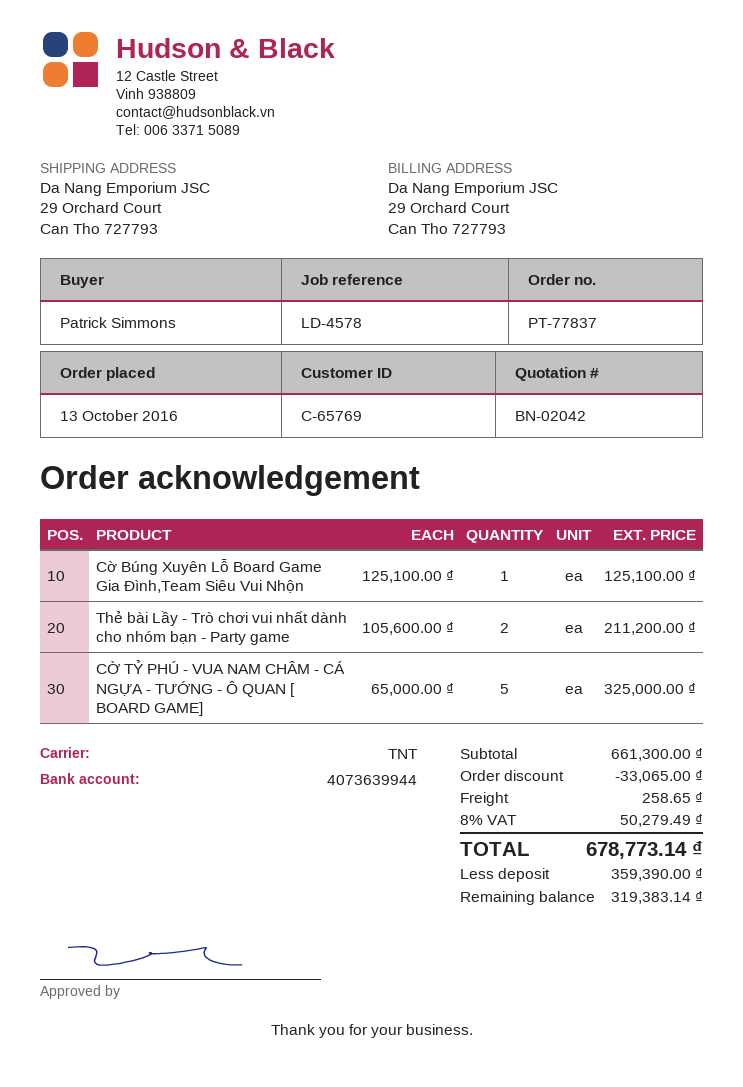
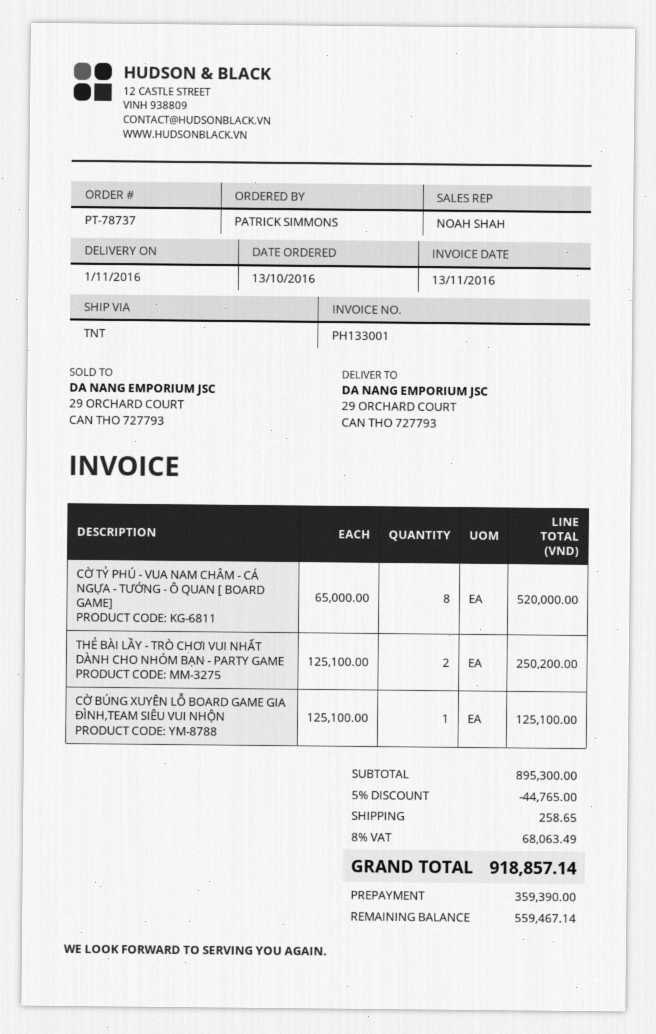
order number: PT-77837 -> PT-78737
Thẻ bài Lầy - Trò chơi vui nhất dành cho nhóm bạn - Party game: 2 x 105600.00 = 211200.00 -> 2 x 125100.00 = 250200.00
CỜ TỶ PHÚ - VUA NAM CHÂM - CÁ NGỰA - TƯỚNG - Ô QUAN [ BOARD GAME]: 5 x 65000.00 = 325000.00 -> 8 x 65000.00 = 520000.00
subtotal: 661300.00 -> 895300.00
discount: 33065.00 -> 44765.00
tax: 8% = 50279.49 -> 8% = 68063.49
total: 678773.14 -> 918857.14
balance: 319383.14 -> 559467.14

